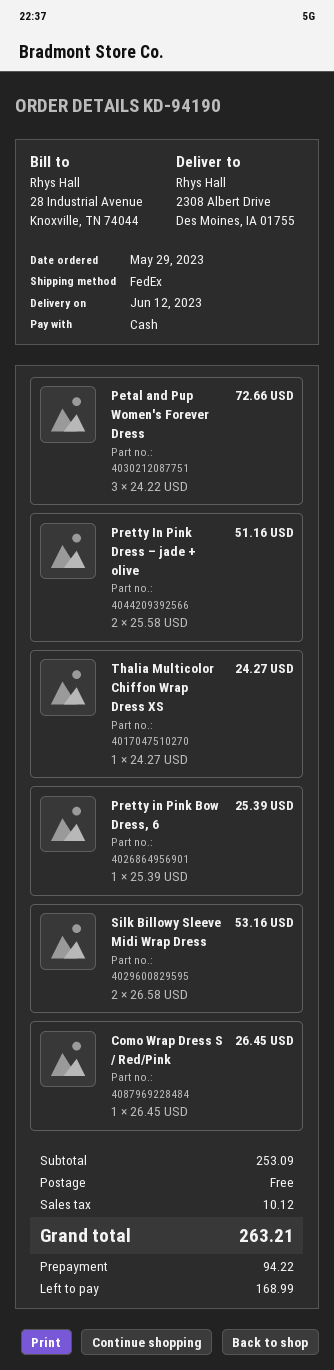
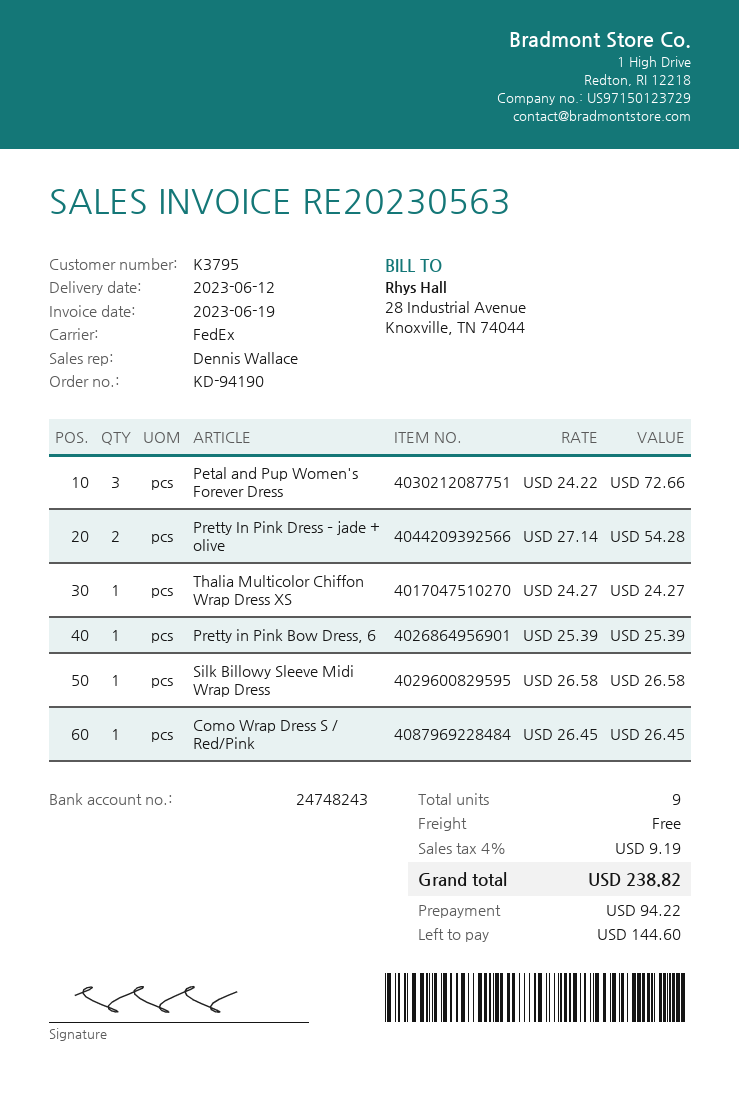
Pretty In Pink Dress – jade + olive: 2 x 25.58 = 51.16 -> 2 x 27.14 = 54.28
Silk Billowy Sleeve Midi Wrap Dress: 2 x 26.58 = 53.16 -> 1 x 26.58 = 26.58
tax: 10.12 -> 9.19
total: 263.21 -> 238.82
balance: 168.99 -> 144.60

